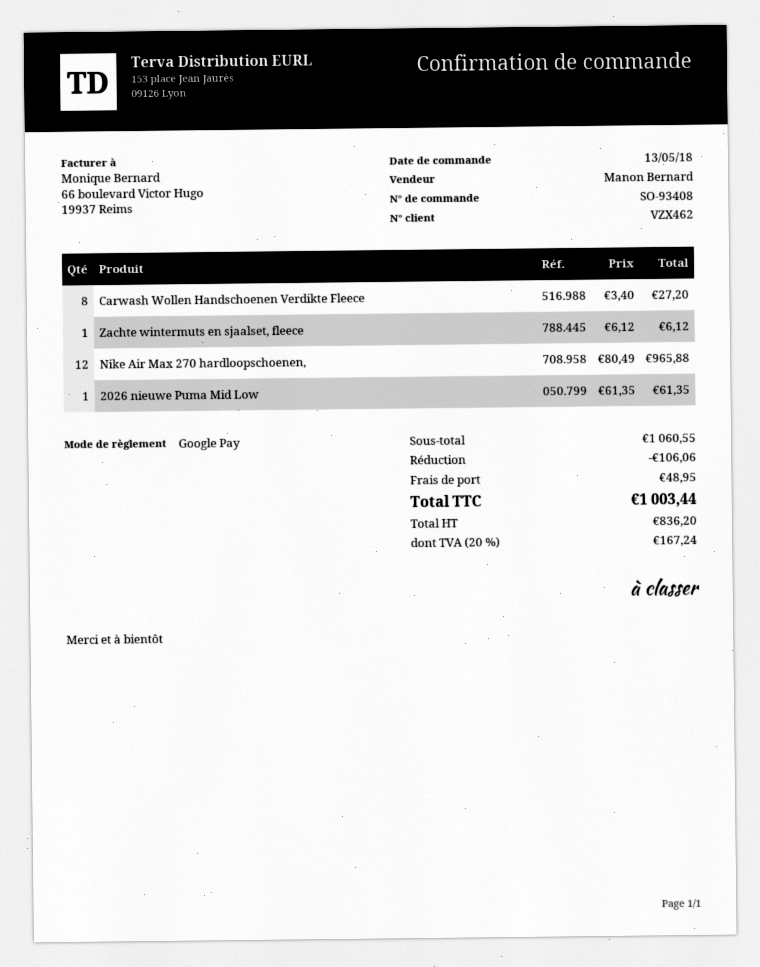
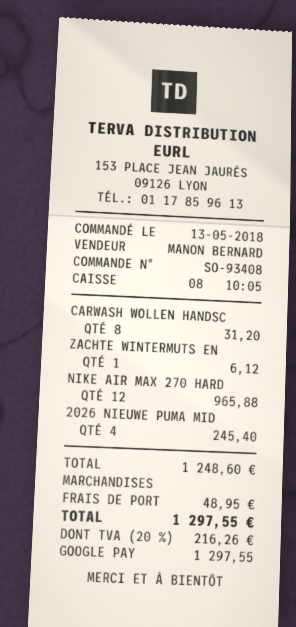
Carwash Wollen Handschoenen Verdikte Fleece: 8 for 27.20 -> 8 for 31.20
2026 nieuwe Puma Mid Low: 1 for 61.35 -> 4 for 245.40
subtotal: 1060.55 -> 1248.60
discount: 106.06 -> none
tax: 20% = 167.24 -> 20% = 216.26
total: 1003.44 -> 1297.55

